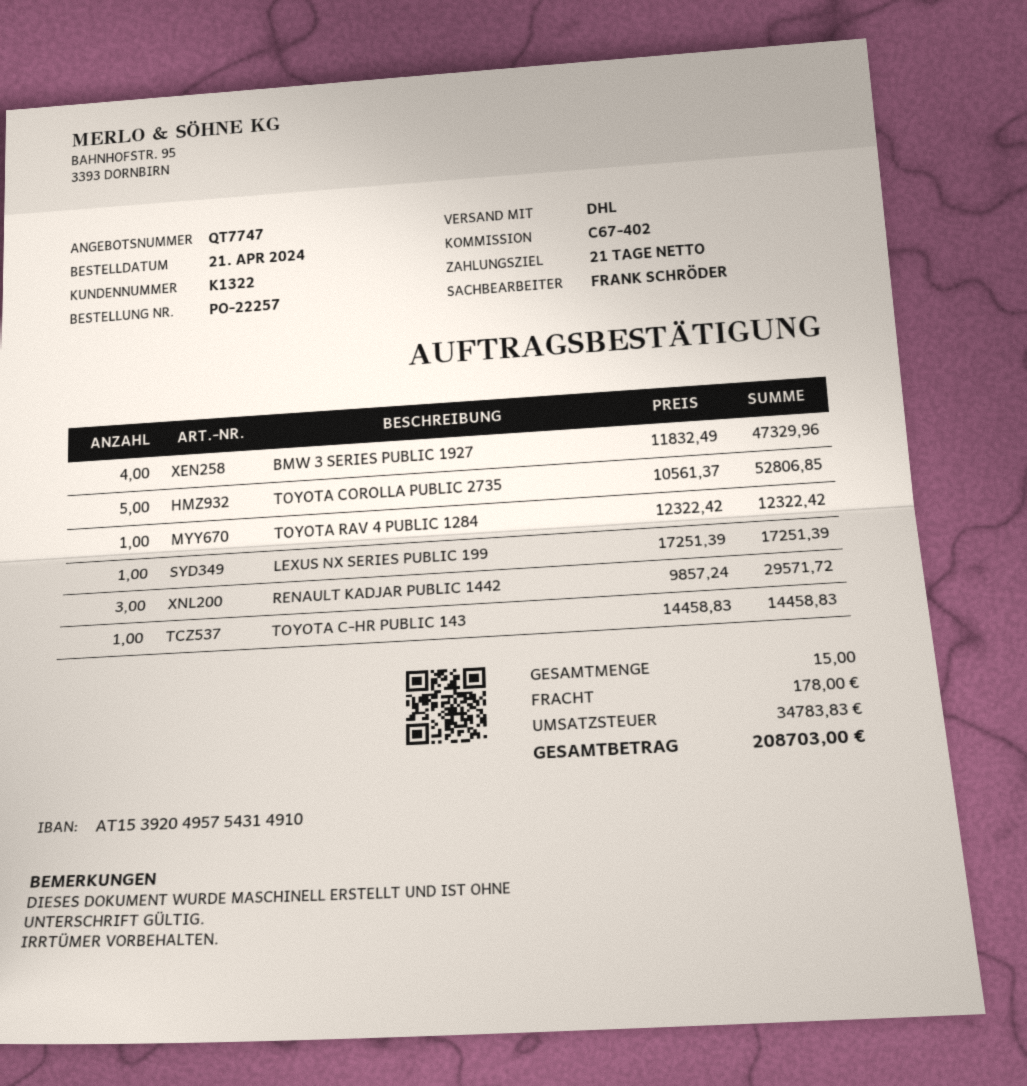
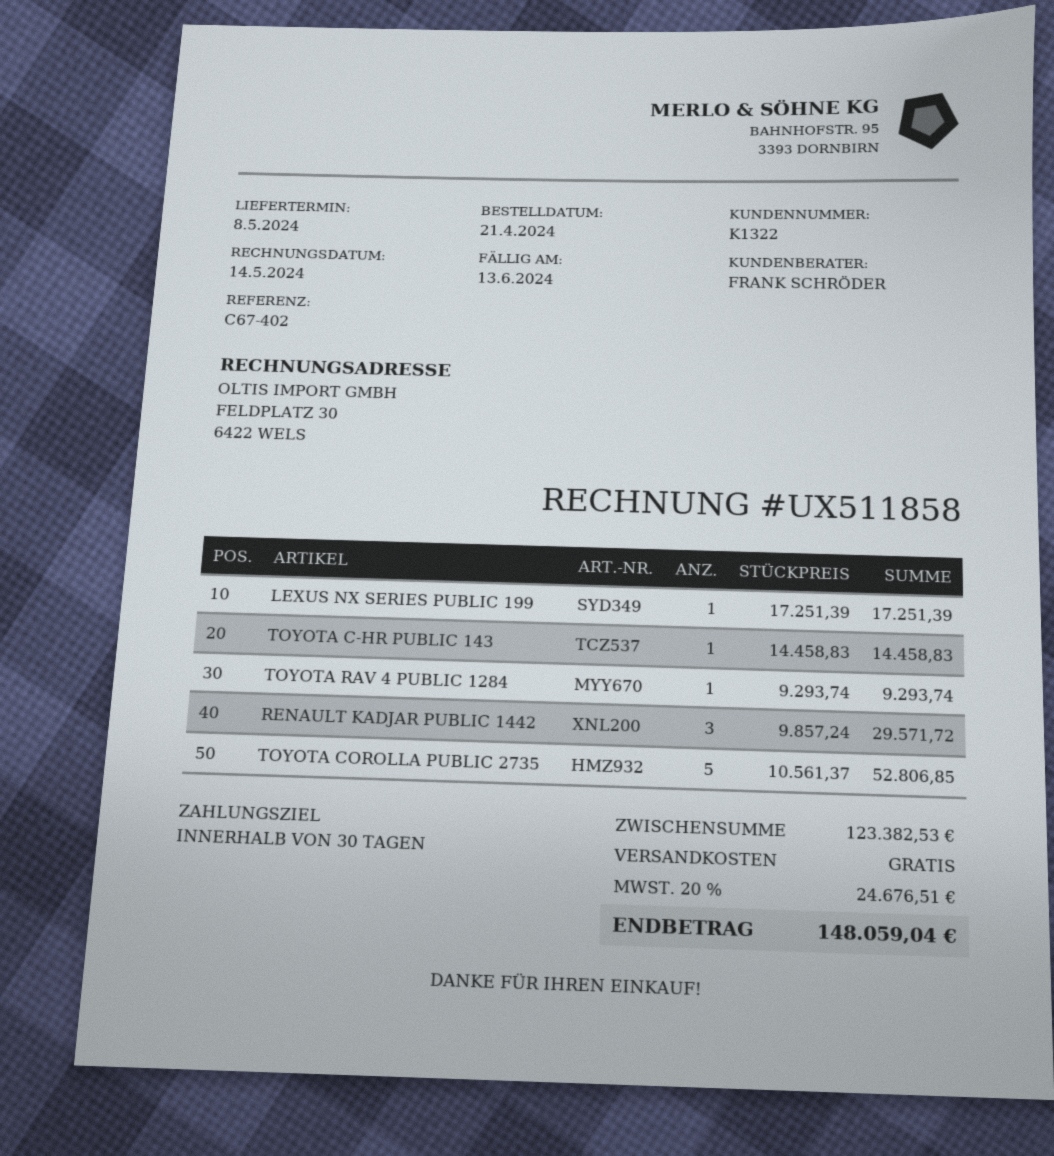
payment terms: 21 days -> 30 days
BMW 3 SERIES PUBLIC 1927: 4 x 11832.49 = 47329.96 -> none
TOYOTA RAV 4 PUBLIC 1284: 1 x 12322.42 = 12322.42 -> 1 x 9293.74 = 9293.74
shipping: 178.00 -> 0.00
tax: 34783.83 -> 24676.51
total: 208703.00 -> 148059.04

